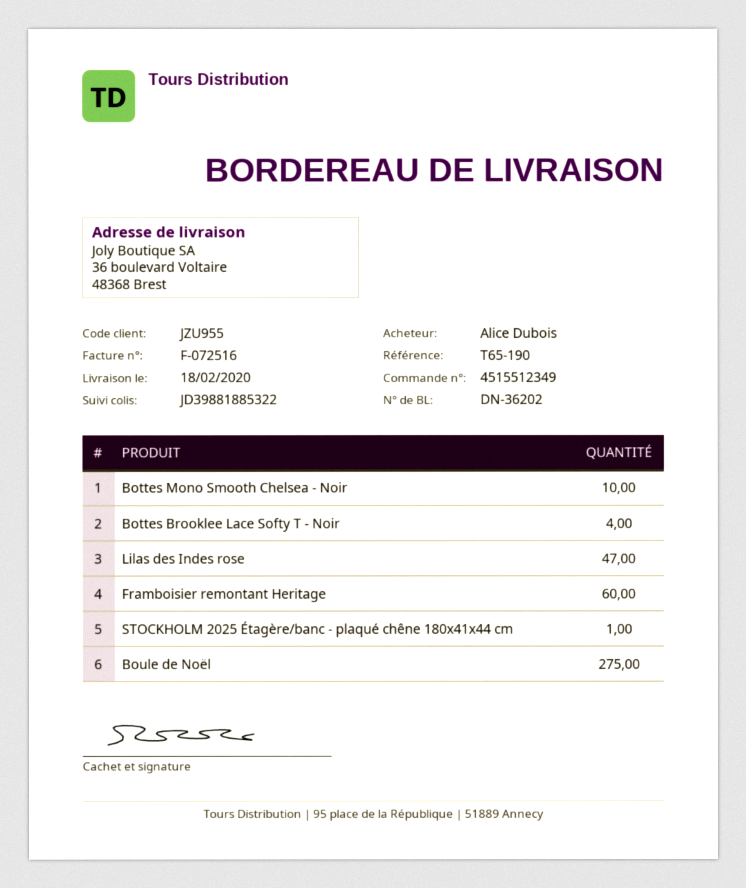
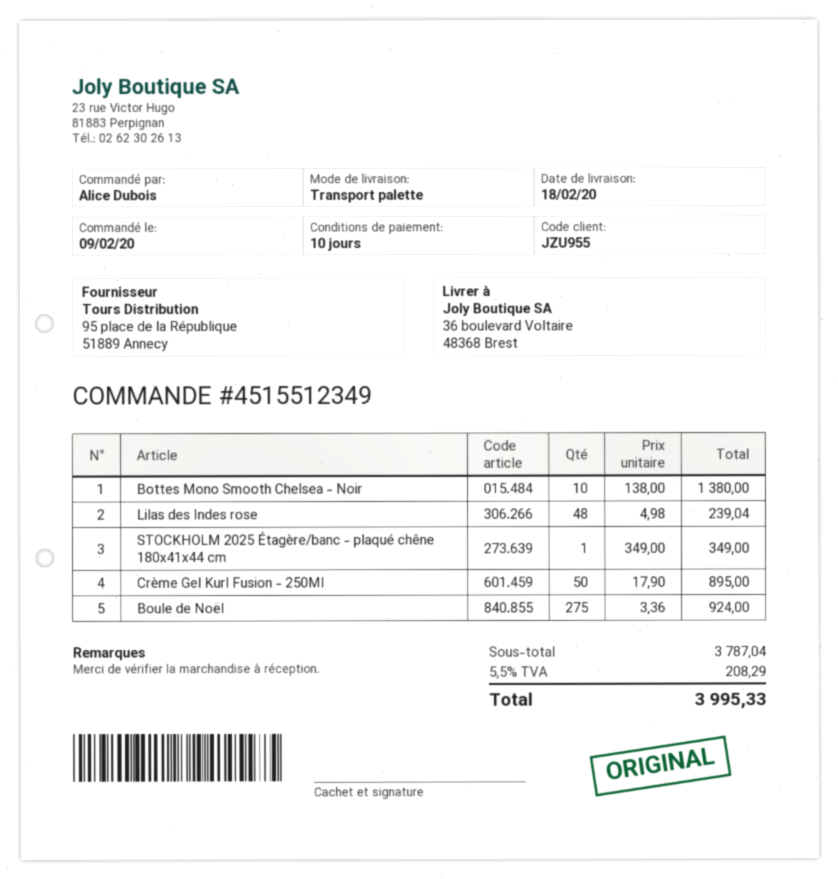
Bottes Brooklee Lace Softy T - Noir: 4 -> none
Lilas des Indes rose: 47 -> 48
Framboisier remontant Heritage: 60 -> none
Crème Gel Kurl Fusion - 250Ml: none -> 50

